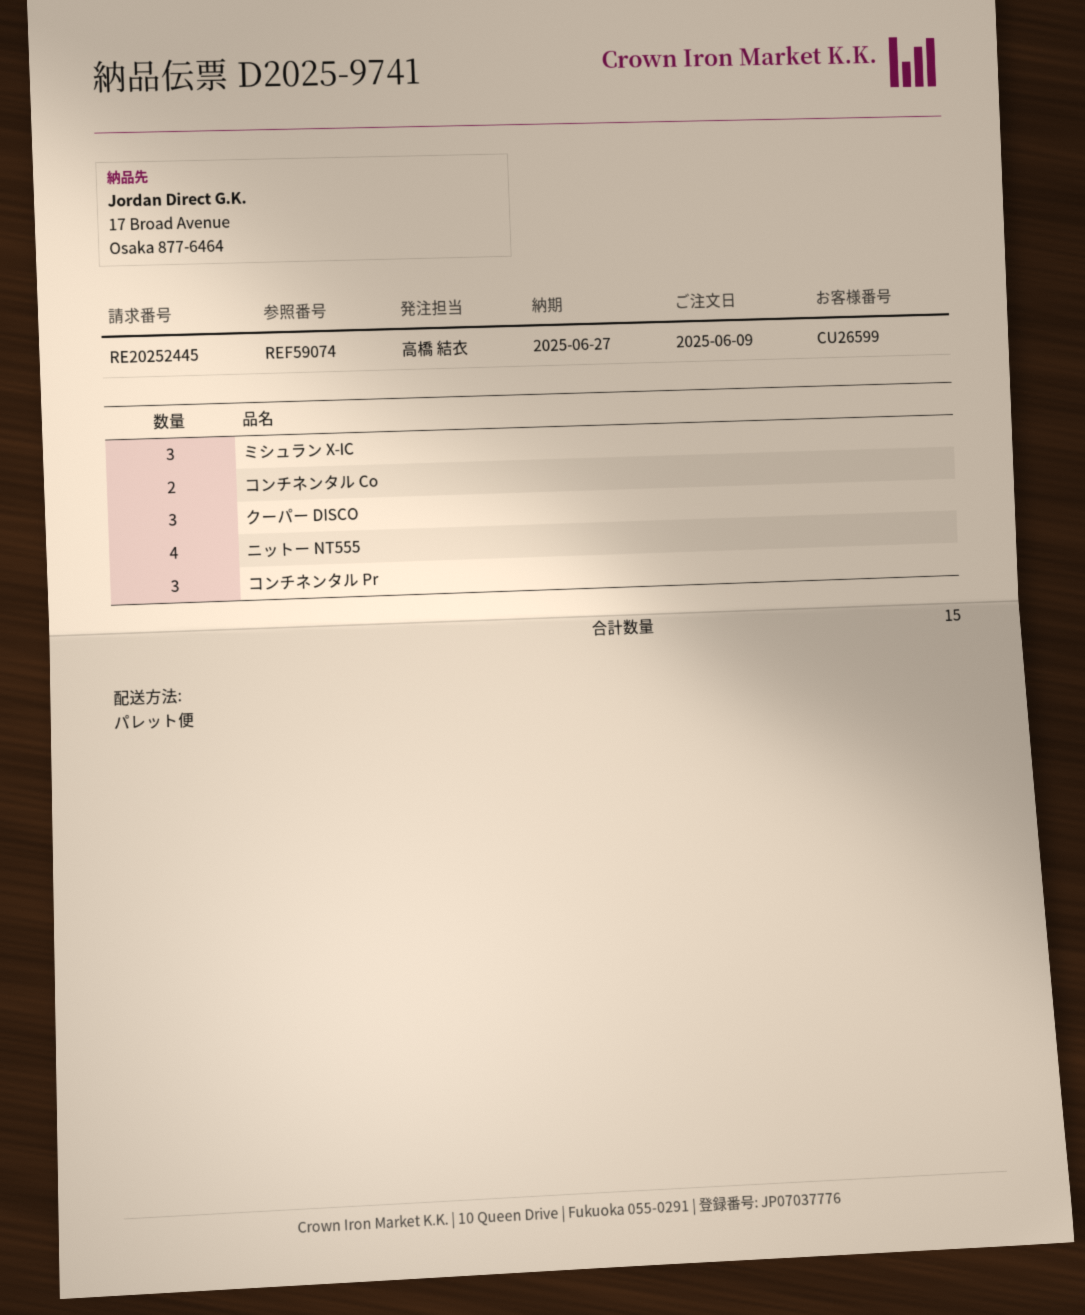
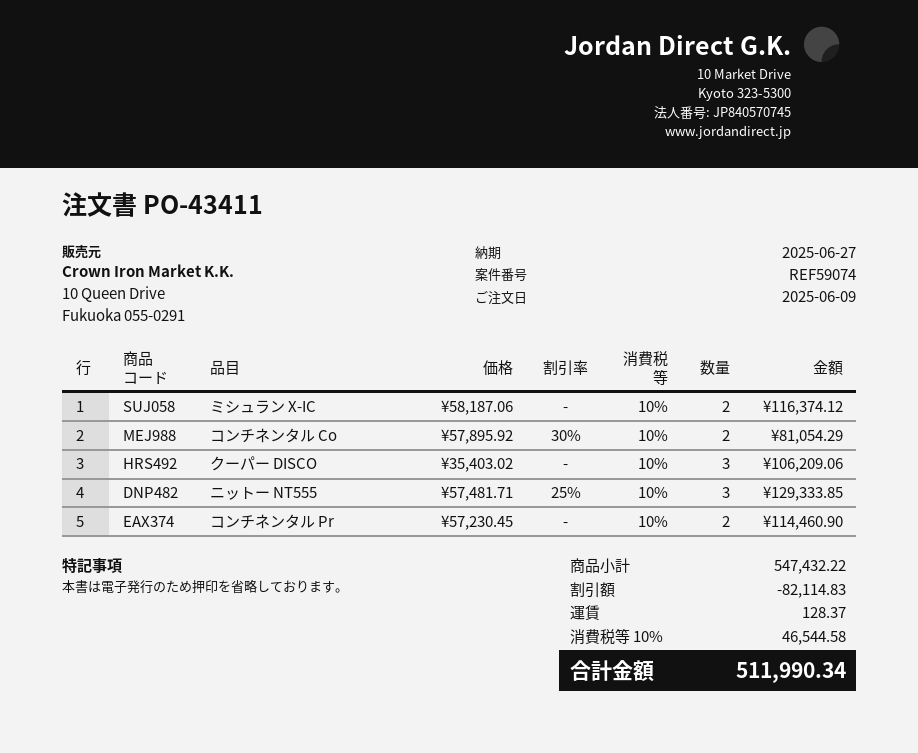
ミシュラン X-IC: 3 -> 2
ニットー NT555: 4 -> 3
コンチネンタル Pr: 3 -> 2

